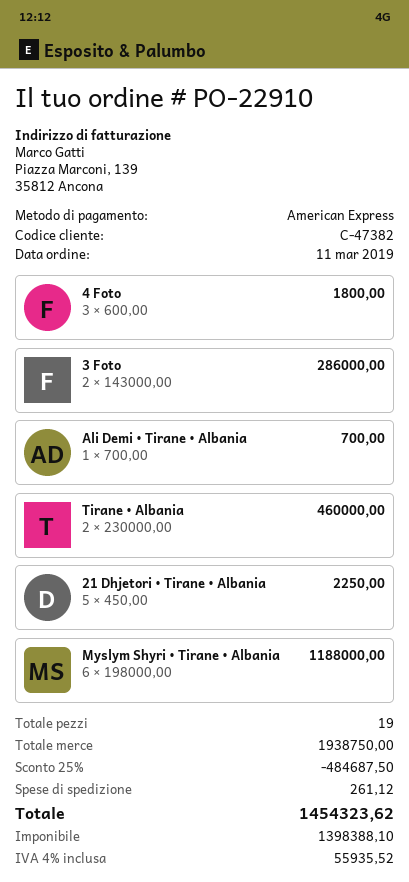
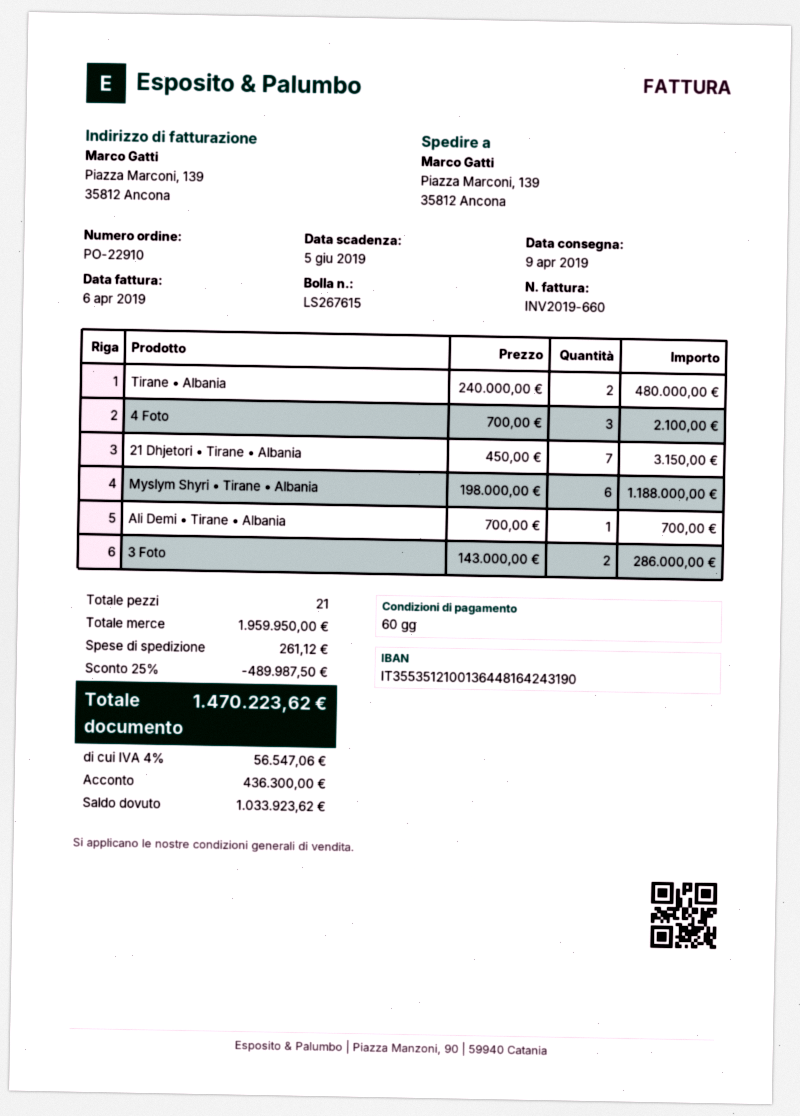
4 Foto: 3 x 600.00 = 1800.00 -> 3 x 700.00 = 2100.00
Tirane • Albania: 2 x 230000.00 = 460000.00 -> 2 x 240000.00 = 480000.00
21 Dhjetori • Tirane • Albania: 5 x 450.00 = 2250.00 -> 7 x 450.00 = 3150.00
total quantity: 19 -> 21
subtotal: 1938750.00 -> 1959950.00
discount: 25% = 484687.50 -> 25% = 489987.50
tax: 4% = 55935.52 -> 4% = 56547.06
total: 1454323.62 -> 1470223.62

